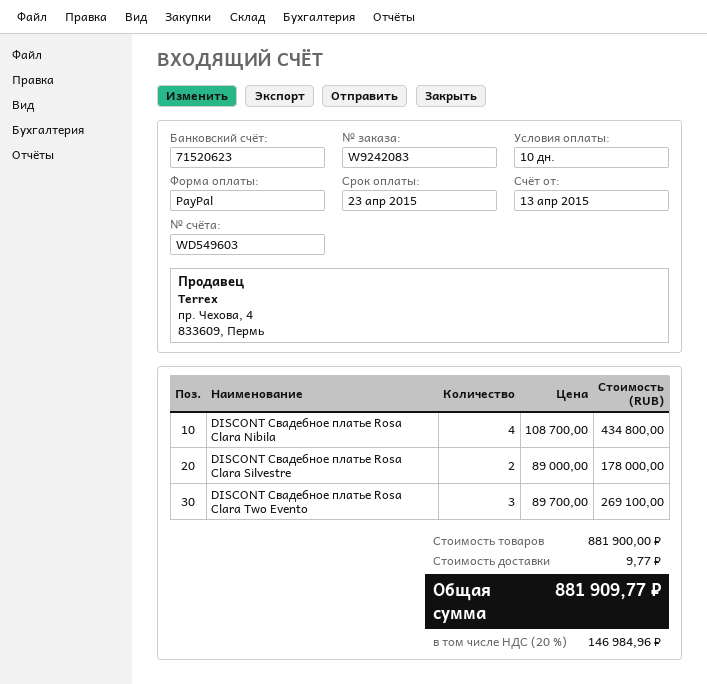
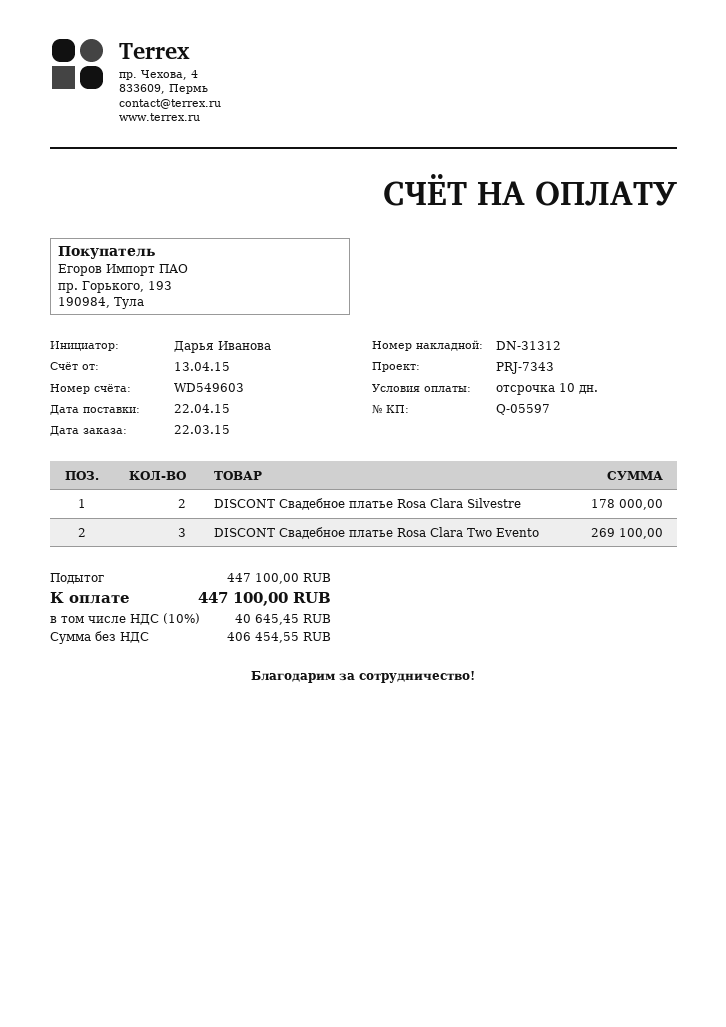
DISCONT Свадебное платье Rosa Clara Nibila: 4 for 434800.00 -> none
subtotal: 881900.00 -> 447100.00
shipping: 9.77 -> none
tax: 20% = 146984.96 -> 10% = 40645.45
total: 881909.77 -> 447100.00

